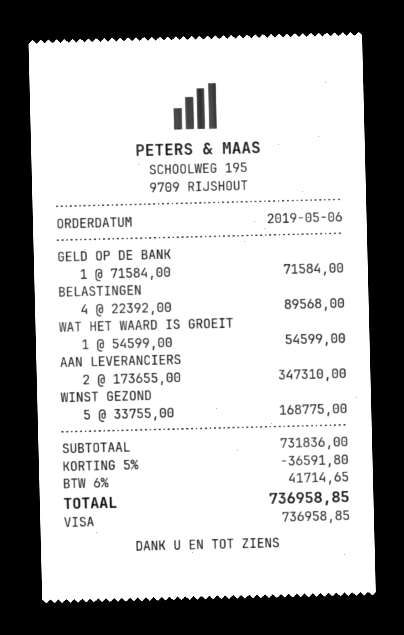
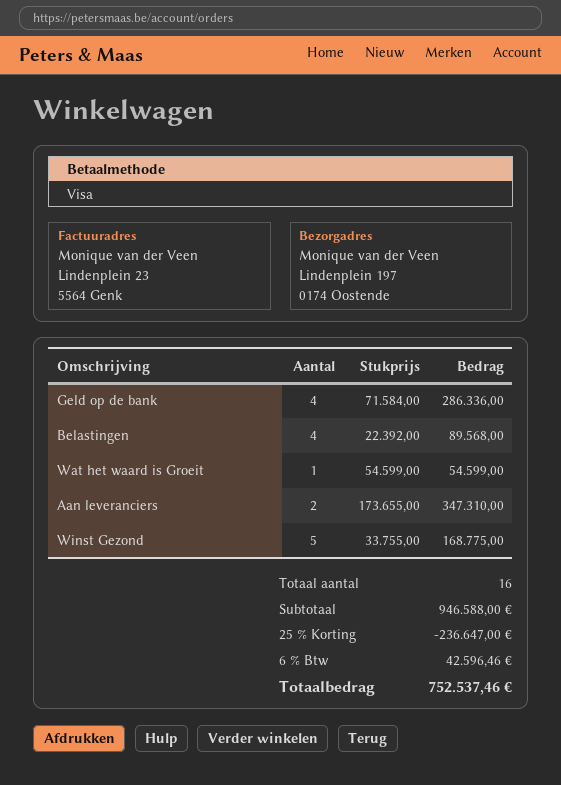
GELD OP DE BANK: 1 x 71584.00 = 71584.00 -> 4 x 71584.00 = 286336.00
subtotal: 731836.00 -> 946588.00
discount: 5% = 36591.80 -> 25% = 236647.00
tax: 6% = 41714.65 -> 6% = 42596.46
total: 736958.85 -> 752537.46

